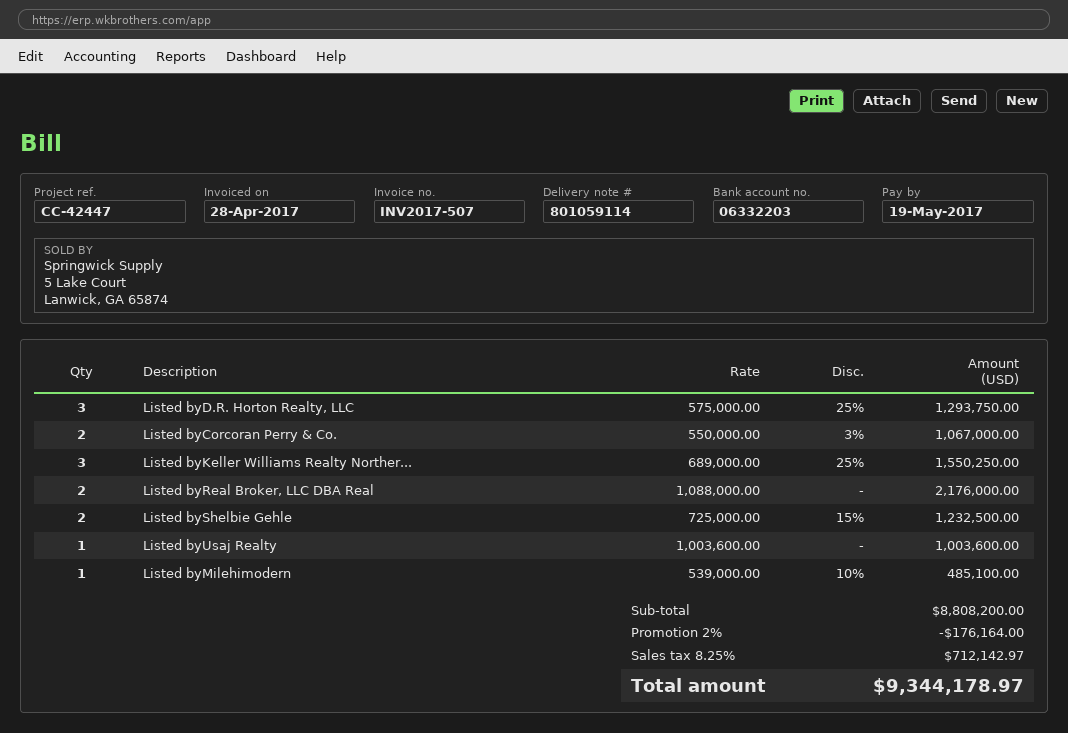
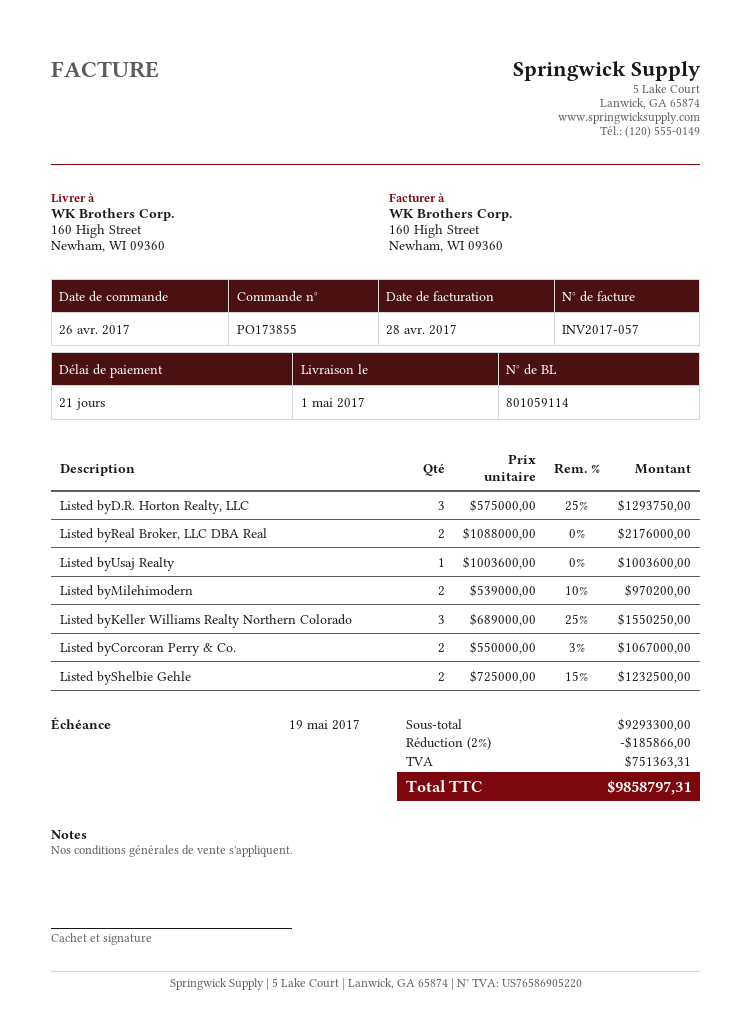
invoice number: INV2017-507 -> INV2017-057
Listed byMilehimodern: 1 x 539000.00 - 10% = 485100.00 -> 2 x 539000.00 - 10% = 970200.00
subtotal: 8808200.00 -> 9293300.00
discount: 2% = 176164.00 -> 2% = 185866.00
tax: 712142.97 -> 751363.31
total: 9344178.97 -> 9858797.31

